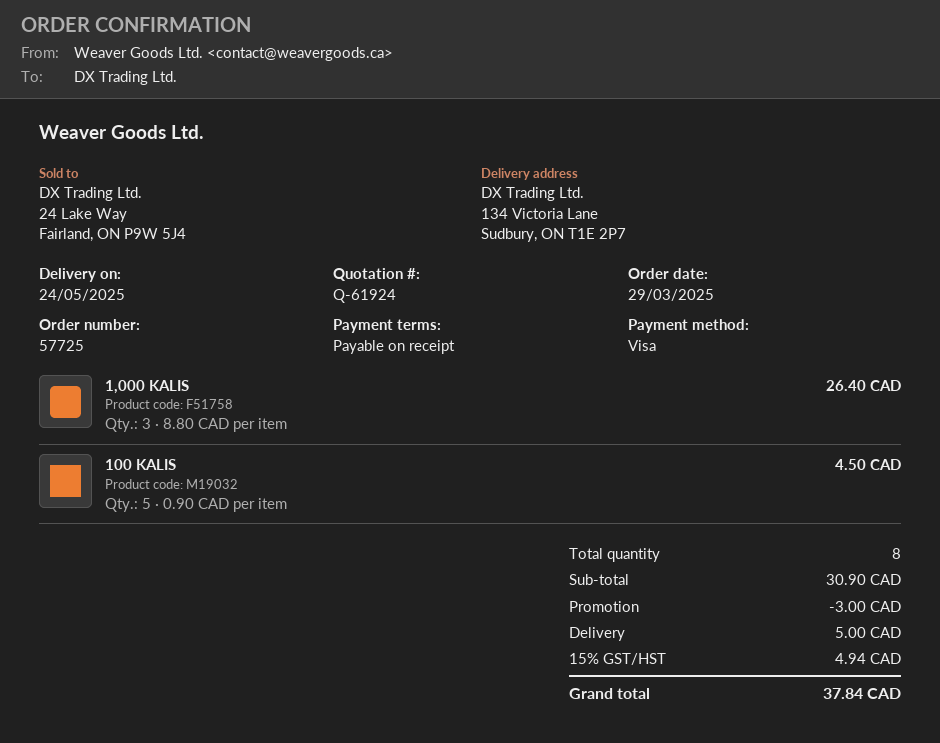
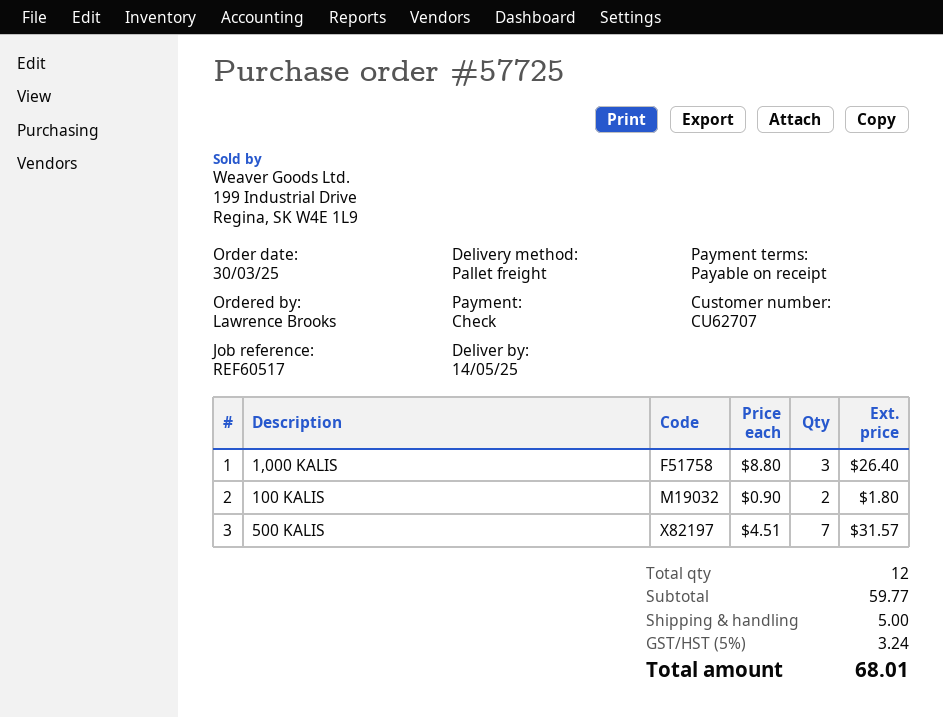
order date: 2025-03-29 -> 2025-03-30
delivery date: 2025-05-24 -> 2025-05-14
payment method: Visa -> cheque
100 KALIS: 5 x 0.90 = 4.50 -> 2 x 0.90 = 1.80
500 KALIS: none -> 7 x 4.51 = 31.57
total quantity: 8 -> 12
subtotal: 30.90 -> 59.77
discount: 3.00 -> none
tax: 15% = 4.94 -> 5% = 3.24
total: 37.84 -> 68.01

